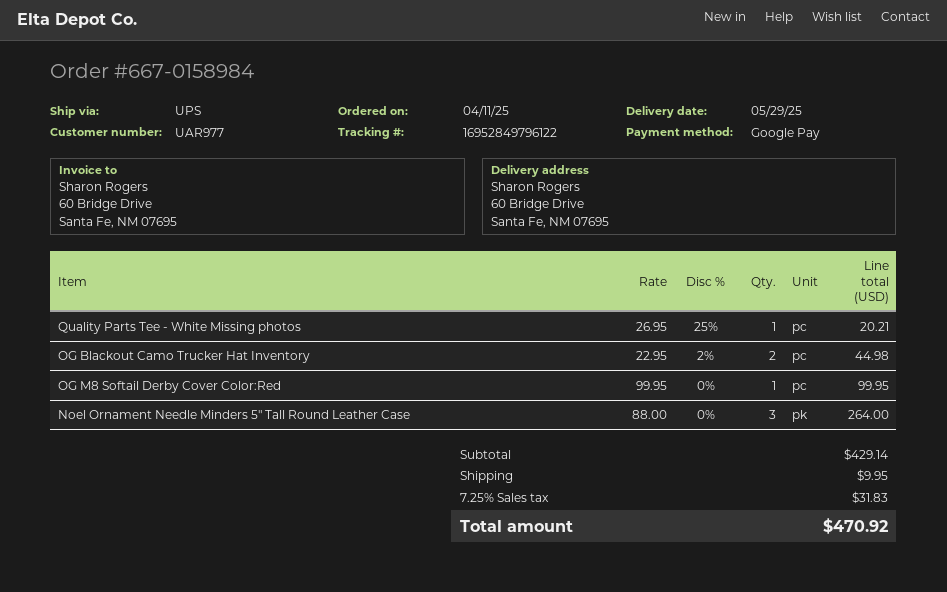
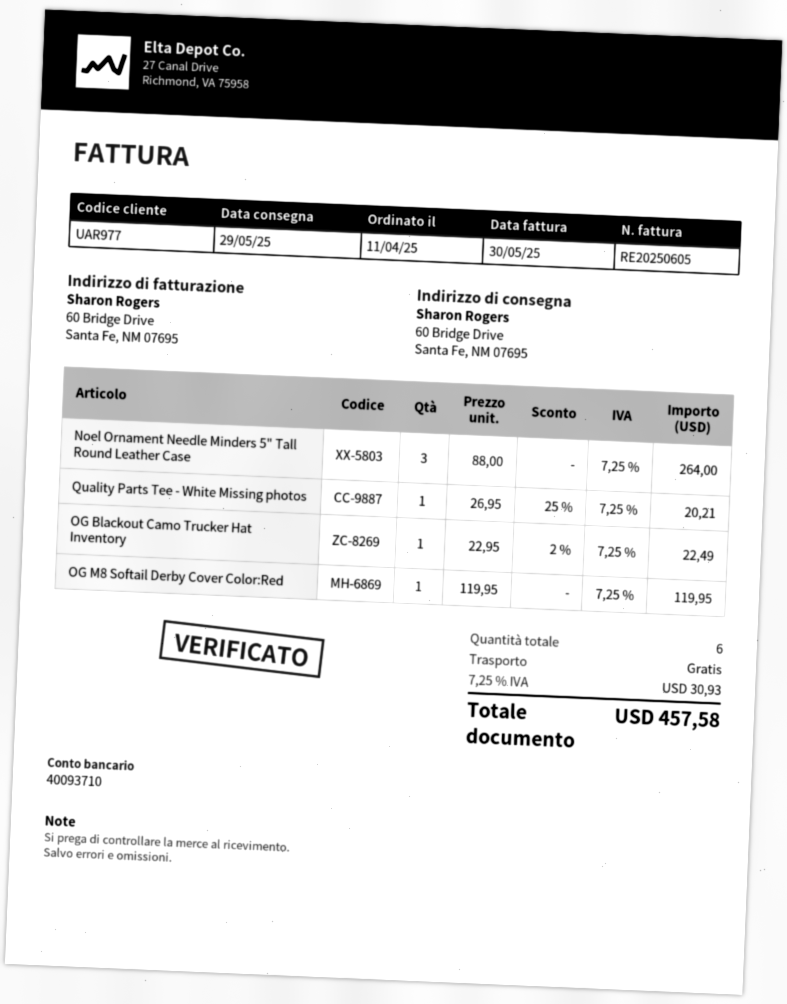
OG Blackout Camo Trucker Hat Inventory: 2 x 22.95 - 2% = 44.98 -> 1 x 22.95 - 2% = 22.49
OG M8 Softail Derby Cover Color:Red: 1 x 99.95 = 99.95 -> 1 x 119.95 = 119.95
shipping: 9.95 -> 0.00
tax: 7.25% = 31.83 -> 7.25% = 30.93
total: 470.92 -> 457.58

